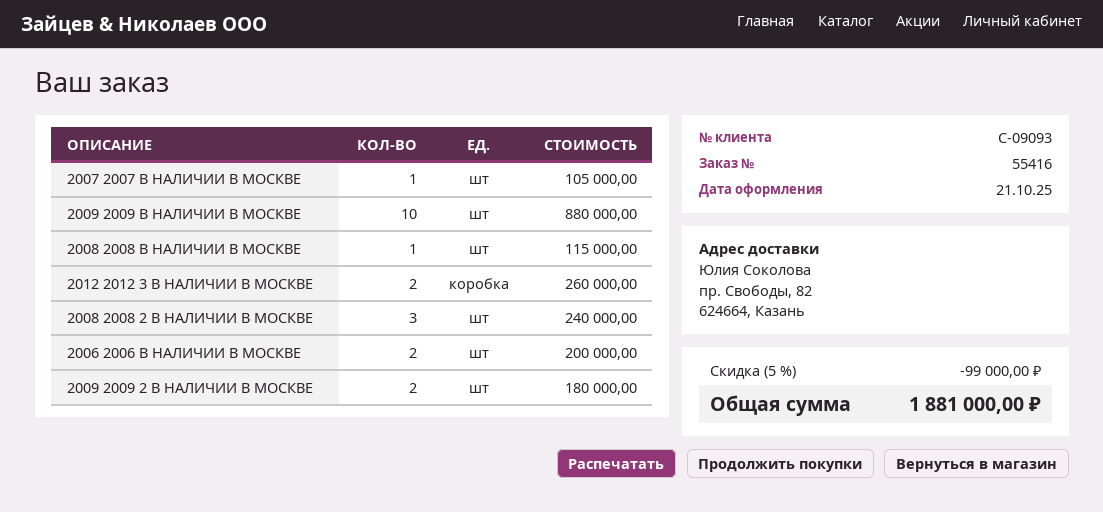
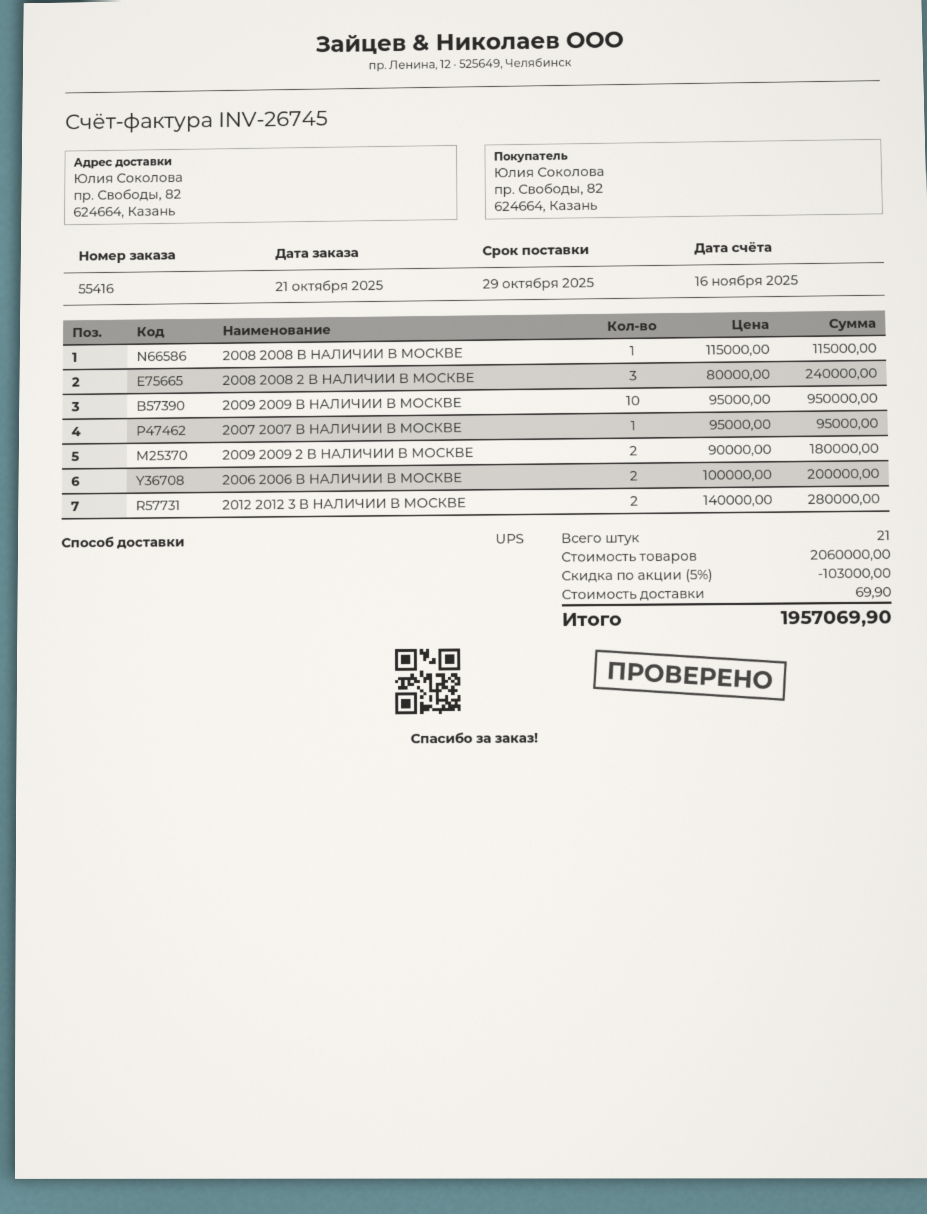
2007 2007 В НАЛИЧИИ В МОСКВЕ: 1 for 105000.00 -> 1 for 95000.00
2009 2009 В НАЛИЧИИ В МОСКВЕ: 10 for 880000.00 -> 10 for 950000.00
2012 2012 3 В НАЛИЧИИ В МОСКВЕ: 2 for 260000.00 -> 2 for 280000.00
discount: 5% = 99000.00 -> 5% = 103000.00
shipping: none -> 69.90
total: 1881000.00 -> 1957069.90

